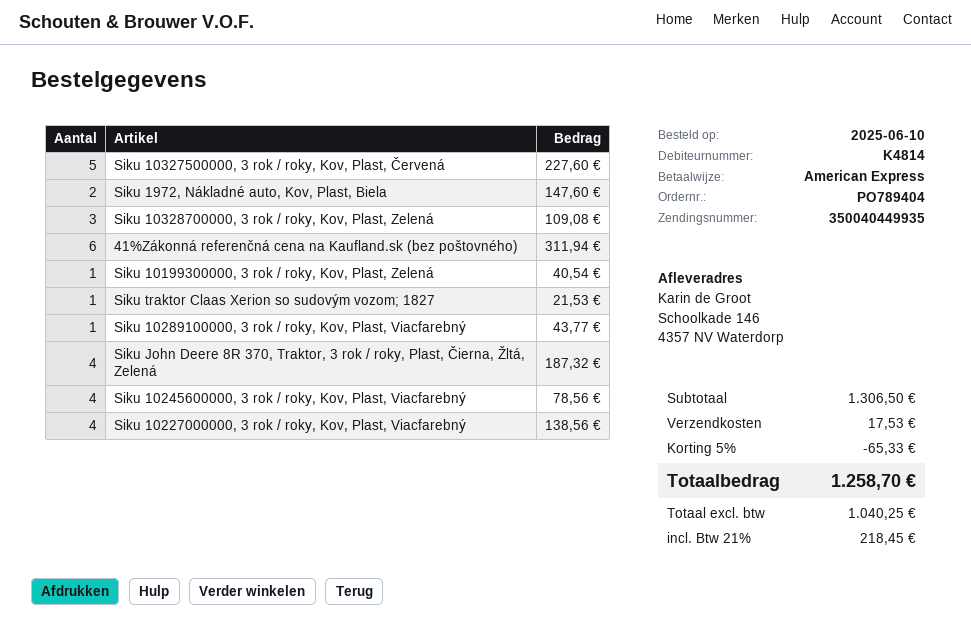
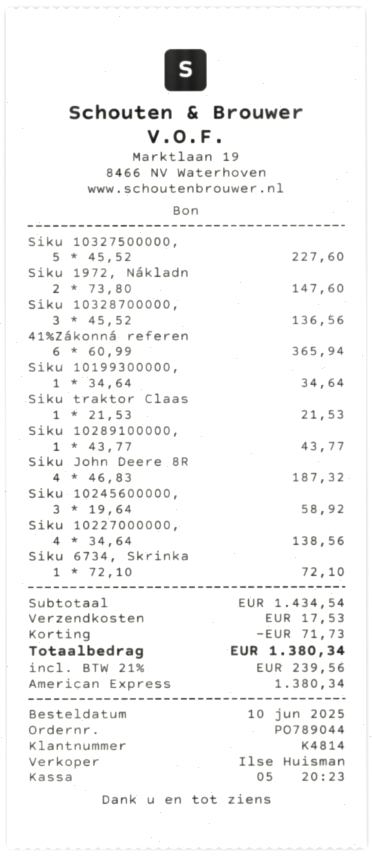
order number: PO789404 -> PO789044
Siku 10328700000, 3 rok / roky, Kov, Plast, Zelená: 3 for 109.08 -> 3 for 136.56
41%Zákonná referenčná cena na Kaufland.sk (bez poštovného): 6 for 311.94 -> 6 for 365.94
Siku 10199300000, 3 rok / roky, Kov, Plast, Zelená: 1 for 40.54 -> 1 for 34.64
Siku 10245600000, 3 rok / roky, Kov, Plast, Viacfarebný: 4 for 78.56 -> 3 for 58.92
Siku 6734, Skrinka: none -> 1 for 72.10
subtotal: 1306.50 -> 1434.54
discount: 65.33 -> 71.73
tax: 21% = 218.45 -> 21% = 239.56
total: 1258.70 -> 1380.34

